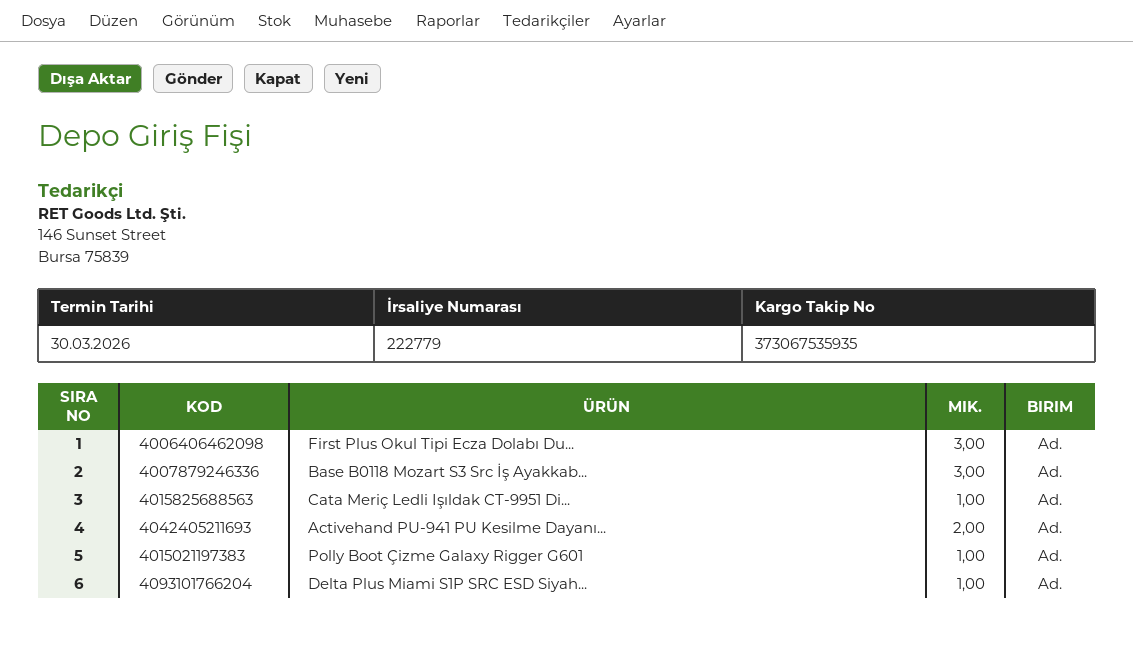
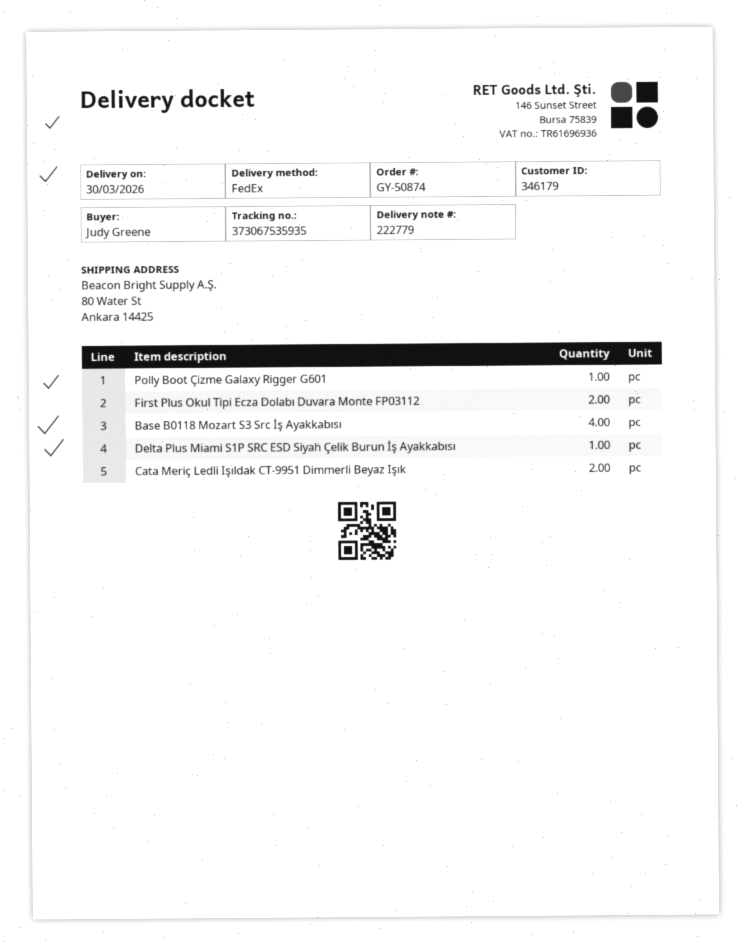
First Plus Okul Tipi Ecza Dolabı Du...: 3 -> 2
Base B0118 Mozart S3 Src İş Ayakkab...: 3 -> 4
Cata Meriç Ledli Işıldak CT-9951 Di...: 1 -> 2
Activehand PU-941 PU Kesilme Dayanı...: 2 -> none

